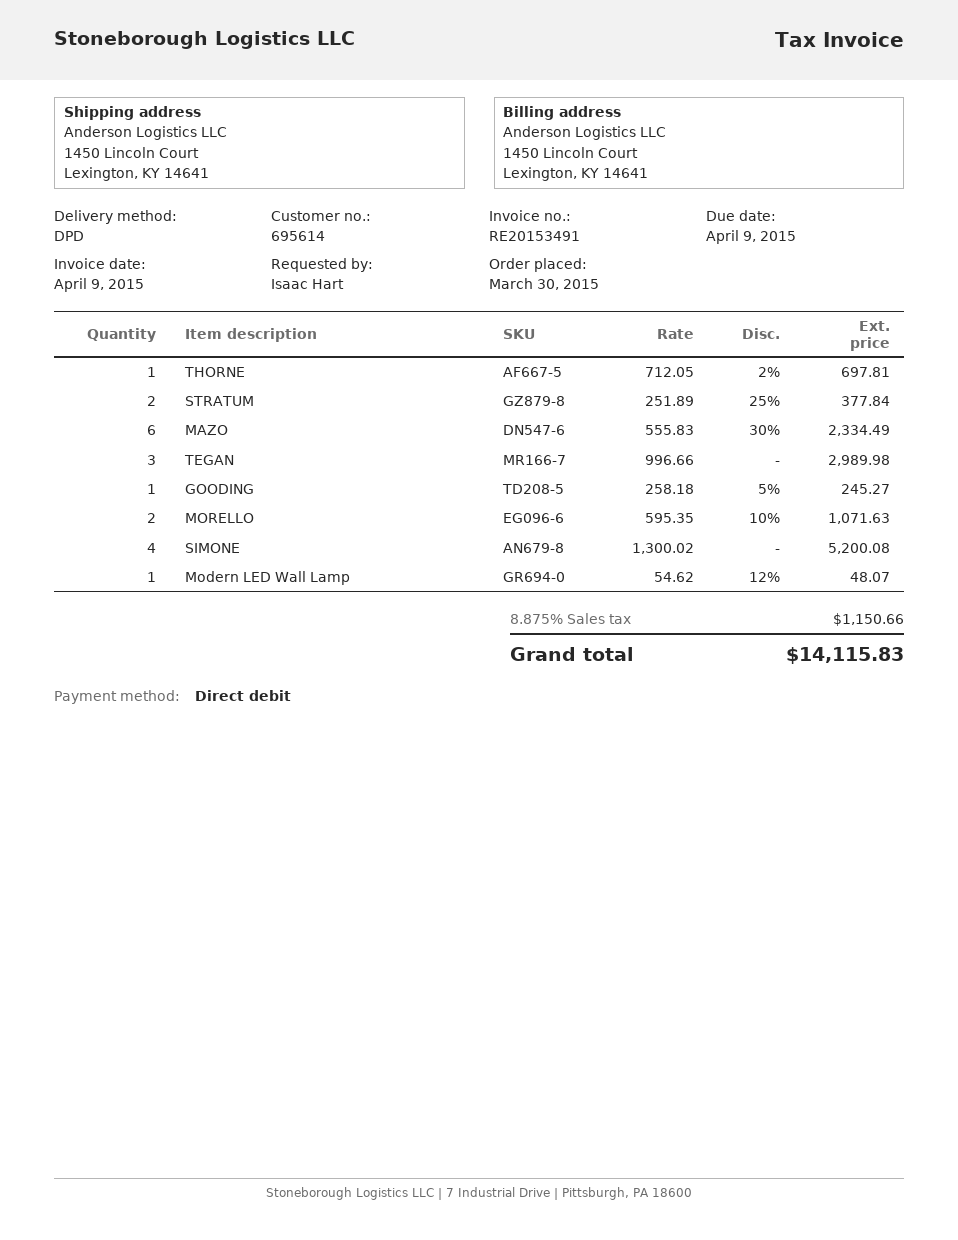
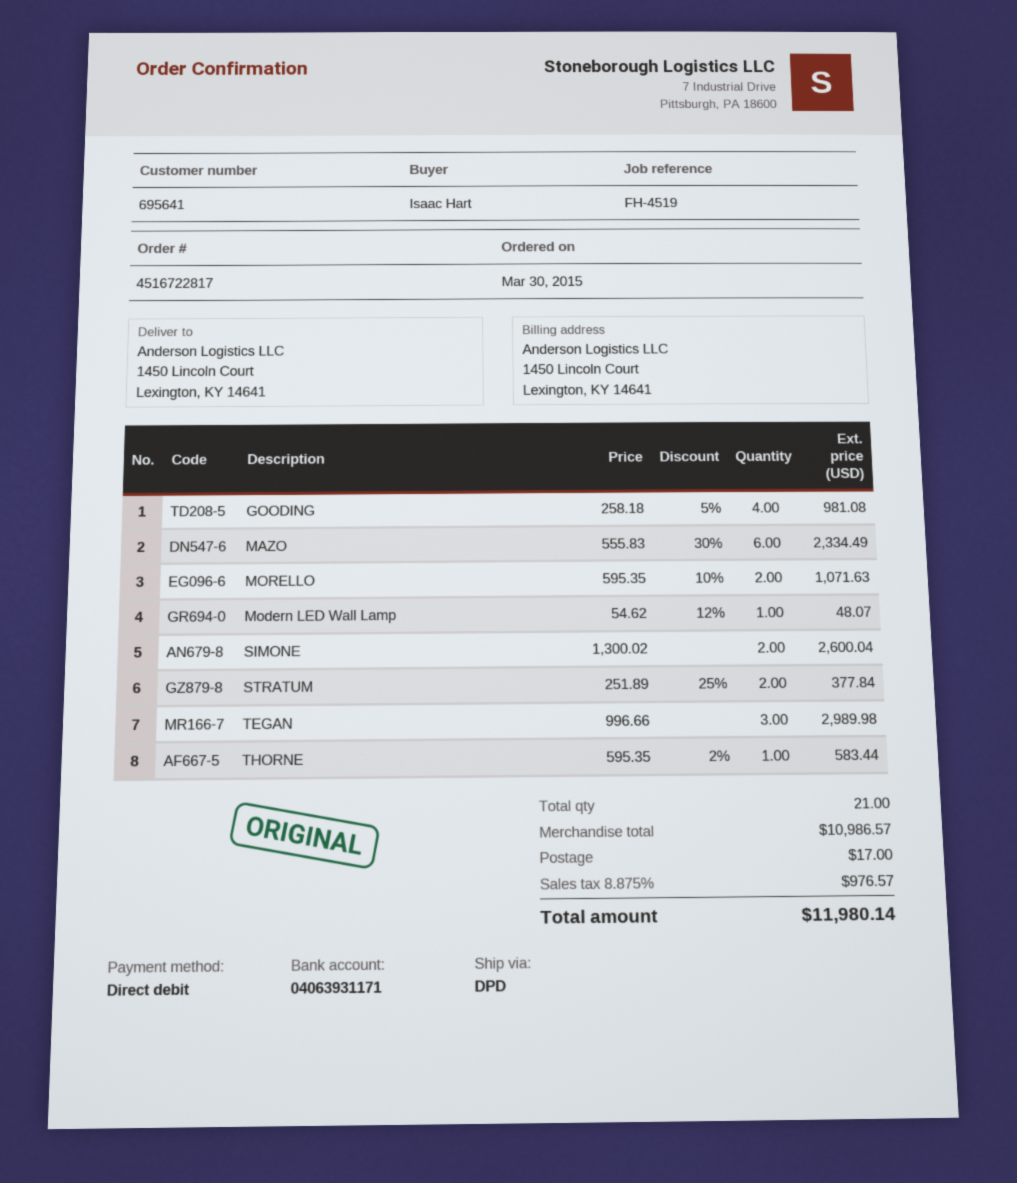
customer number: 695614 -> 695641
THORNE: 1 x 712.05 - 2% = 697.81 -> 1 x 595.35 - 2% = 583.44
GOODING: 1 x 258.18 - 5% = 245.27 -> 4 x 258.18 - 5% = 981.08
SIMONE: 4 x 1300.02 = 5200.08 -> 2 x 1300.02 = 2600.04
shipping: none -> 17.00
tax: 8.875% = 1150.66 -> 8.875% = 976.57
total: 14115.83 -> 11980.14

